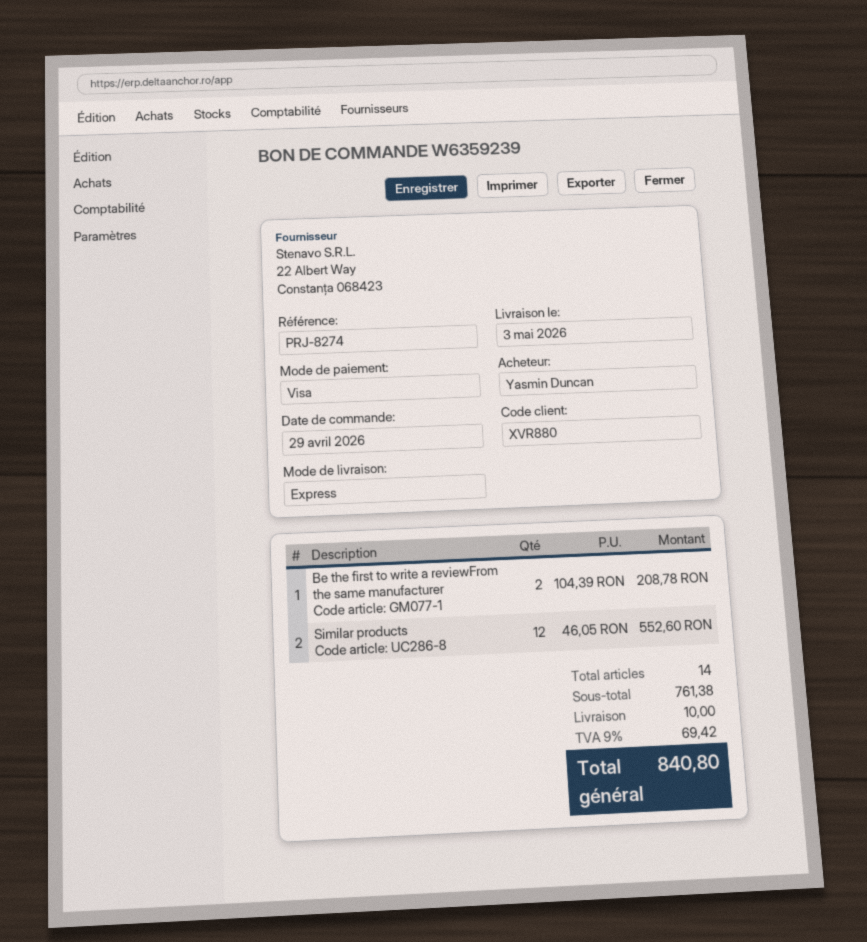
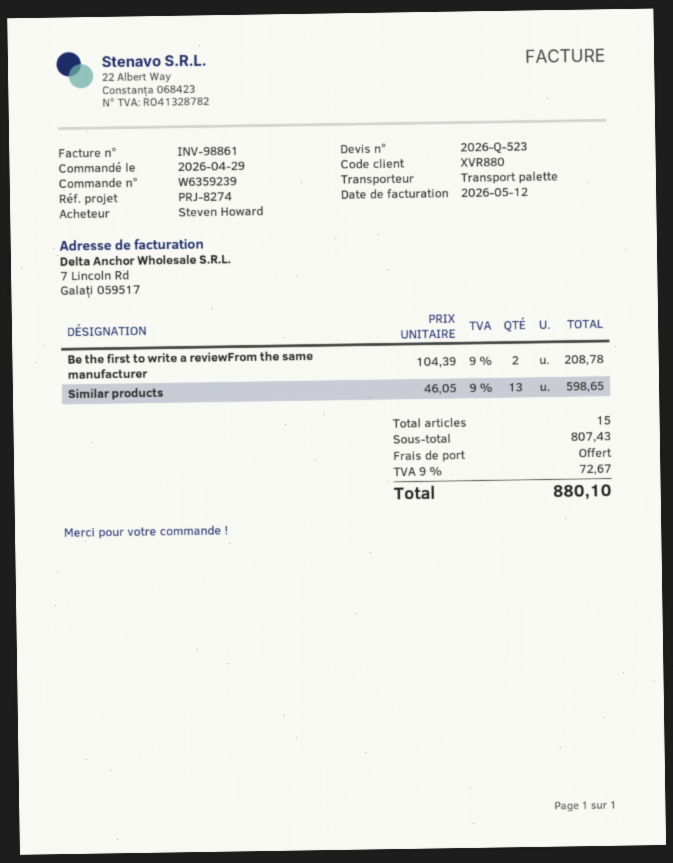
ordered by: Yasmin Duncan -> Steven Howard
shipping method: express -> pallet freight
Similar products: 12 x 46.05 = 552.60 -> 13 x 46.05 = 598.65
total quantity: 14 -> 15
subtotal: 761.38 -> 807.43
shipping: 10.00 -> 0.00
tax: 9% = 69.42 -> 9% = 72.67
total: 840.80 -> 880.10

